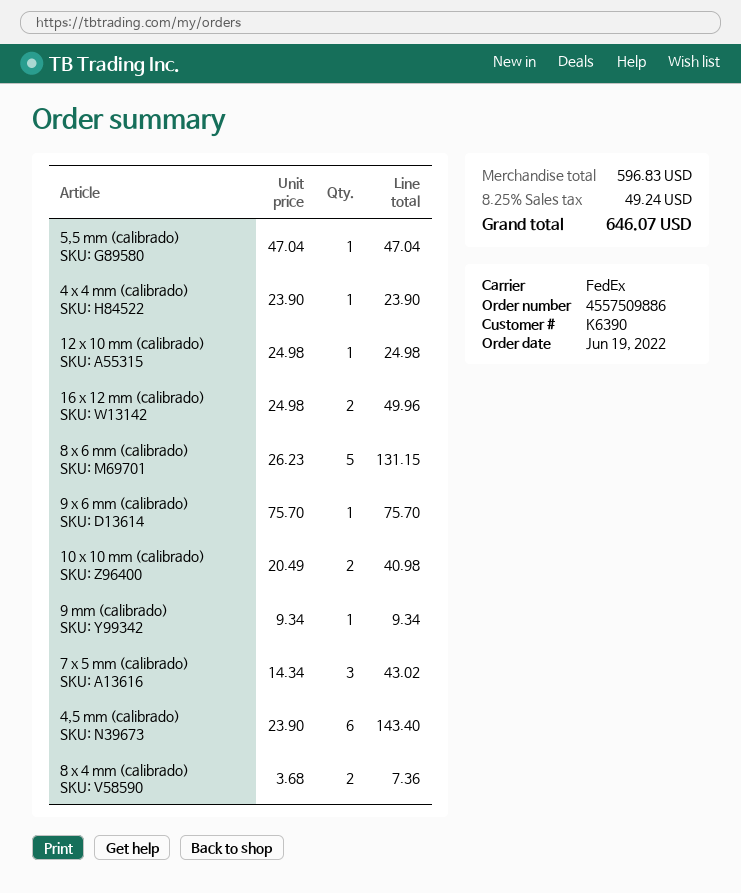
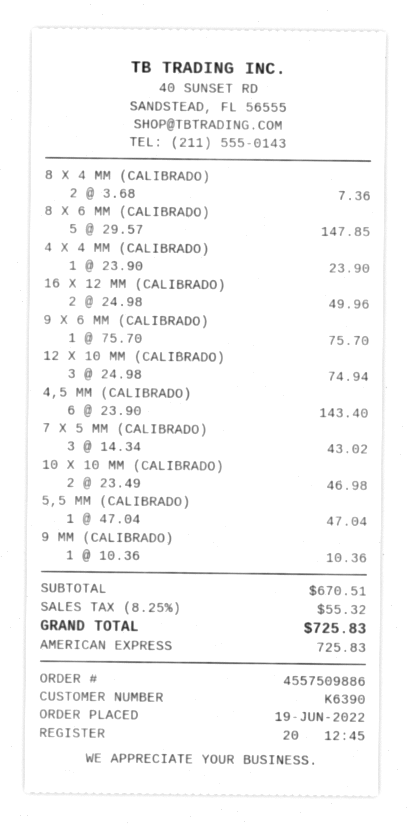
12 x 10 mm (calibrado): 1 x 24.98 = 24.98 -> 3 x 24.98 = 74.94
8 x 6 mm (calibrado): 5 x 26.23 = 131.15 -> 5 x 29.57 = 147.85
10 x 10 mm (calibrado): 2 x 20.49 = 40.98 -> 2 x 23.49 = 46.98
9 mm (calibrado): 1 x 9.34 = 9.34 -> 1 x 10.36 = 10.36
subtotal: 596.83 -> 670.51
tax: 8.25% = 49.24 -> 8.25% = 55.32
total: 646.07 -> 725.83

